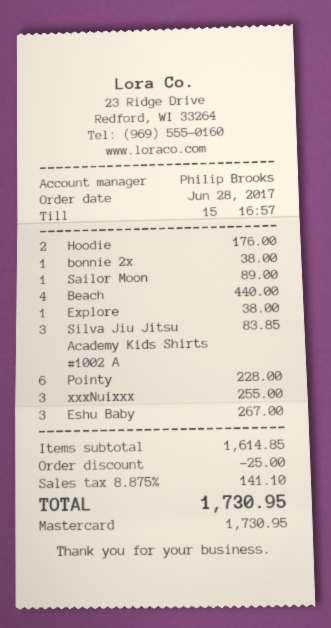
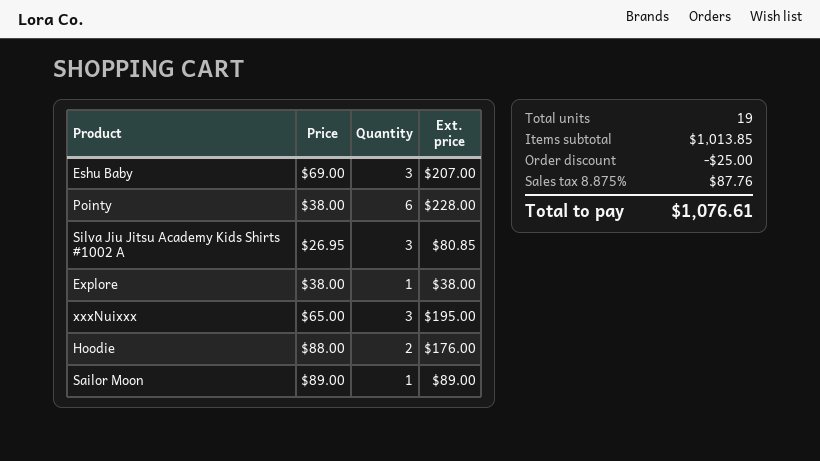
bonnie 2x: 1 for 38.00 -> none
Beach: 4 for 440.00 -> none
Silva Jiu Jitsu Academy Kids Shirts #1002 A: 3 for 83.85 -> 3 for 80.85
xxxNuixxx: 3 for 255.00 -> 3 for 195.00
Eshu Baby: 3 for 267.00 -> 3 for 207.00
subtotal: 1614.85 -> 1013.85
tax: 8.875% = 141.10 -> 8.875% = 87.76
total: 1730.95 -> 1076.61

